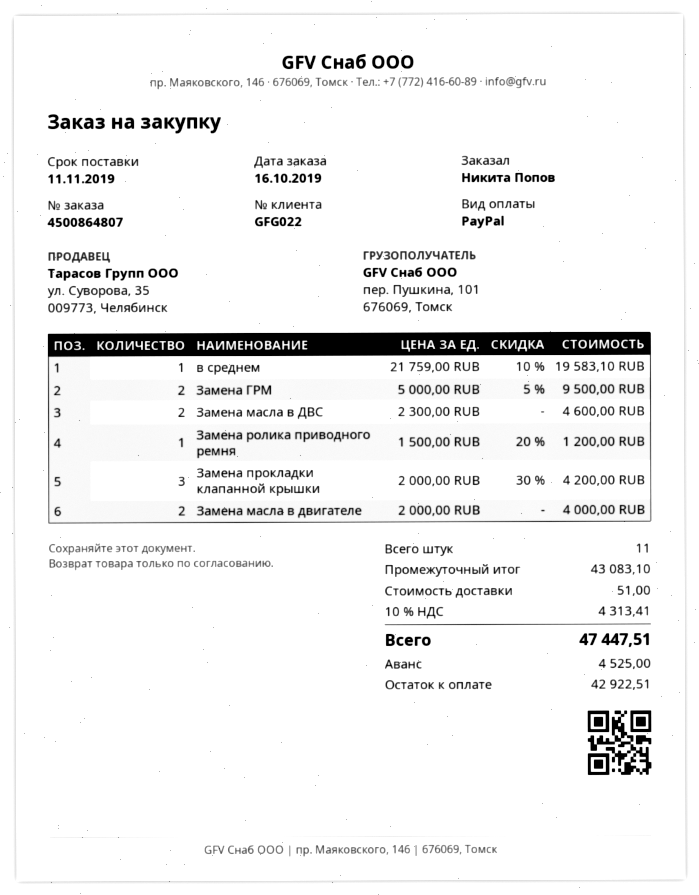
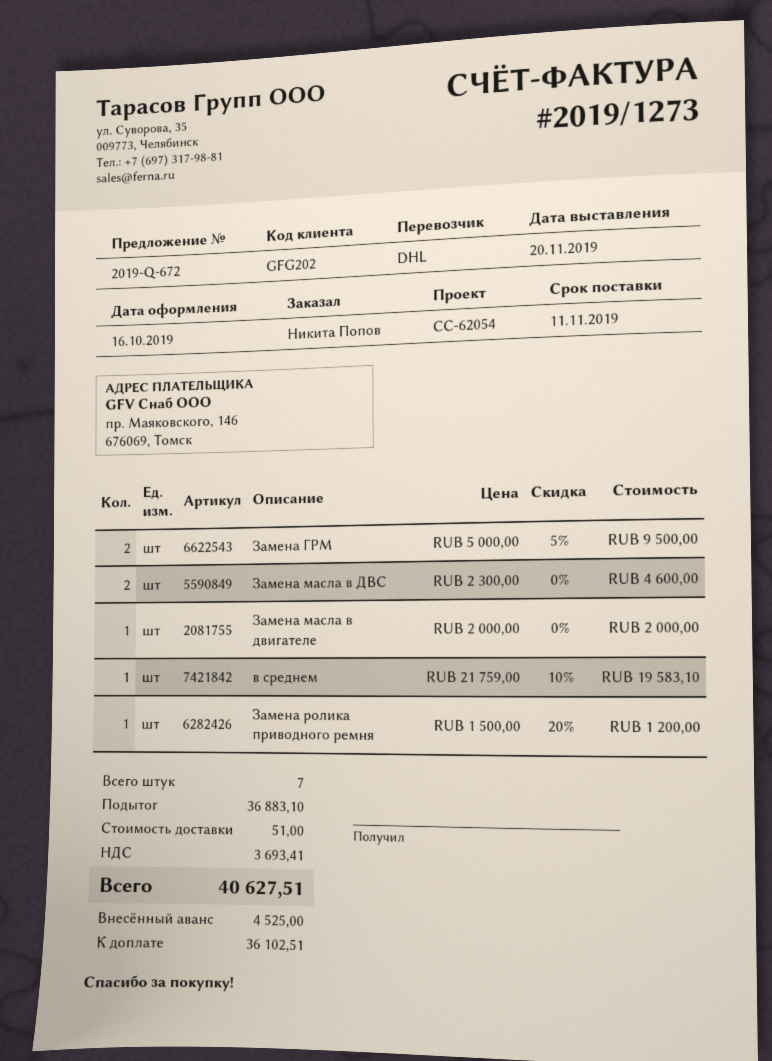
customer number: GFG022 -> GFG202
Замена прокладки клапанной крышки: 3 x 2000.00 - 30% = 4200.00 -> none
Замена масла в двигателе: 2 x 2000.00 = 4000.00 -> 1 x 2000.00 = 2000.00
total quantity: 11 -> 7
subtotal: 43083.10 -> 36883.10
tax: 4313.41 -> 3693.41
total: 47447.51 -> 40627.51
balance: 42922.51 -> 36102.51

